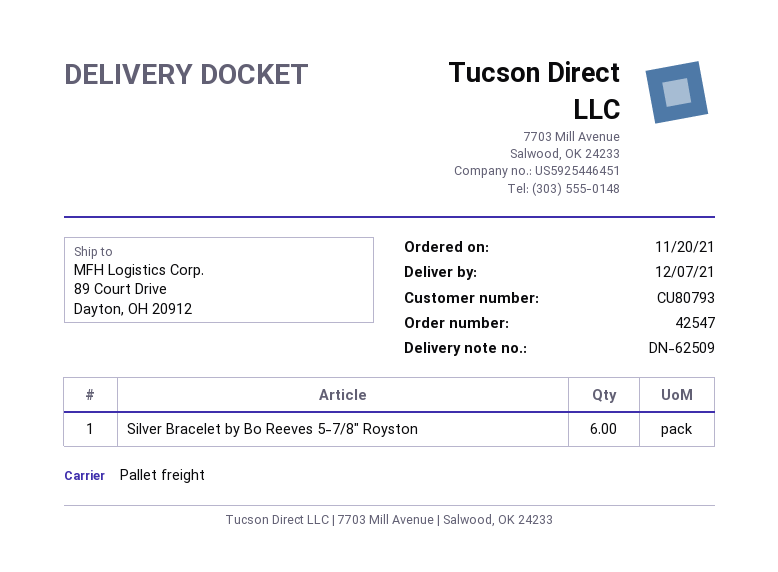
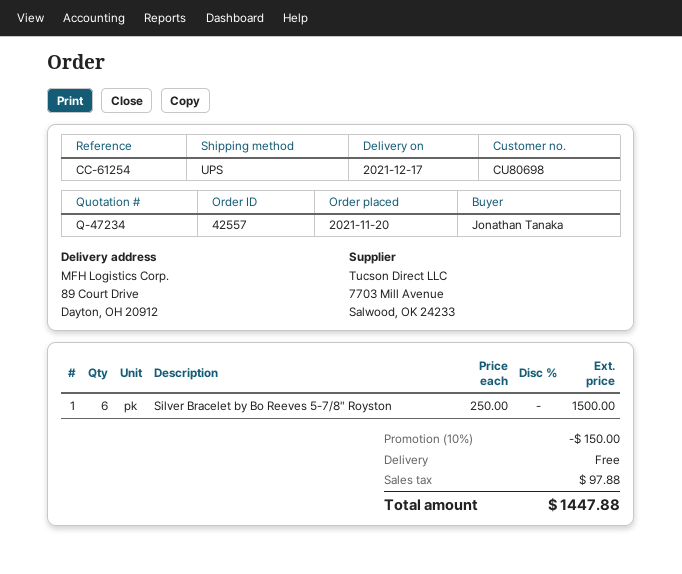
order number: 42547 -> 42557
delivery date: 2021-12-07 -> 2021-12-17
customer number: CU80793 -> CU80698
shipping method: pallet freight -> UPS

